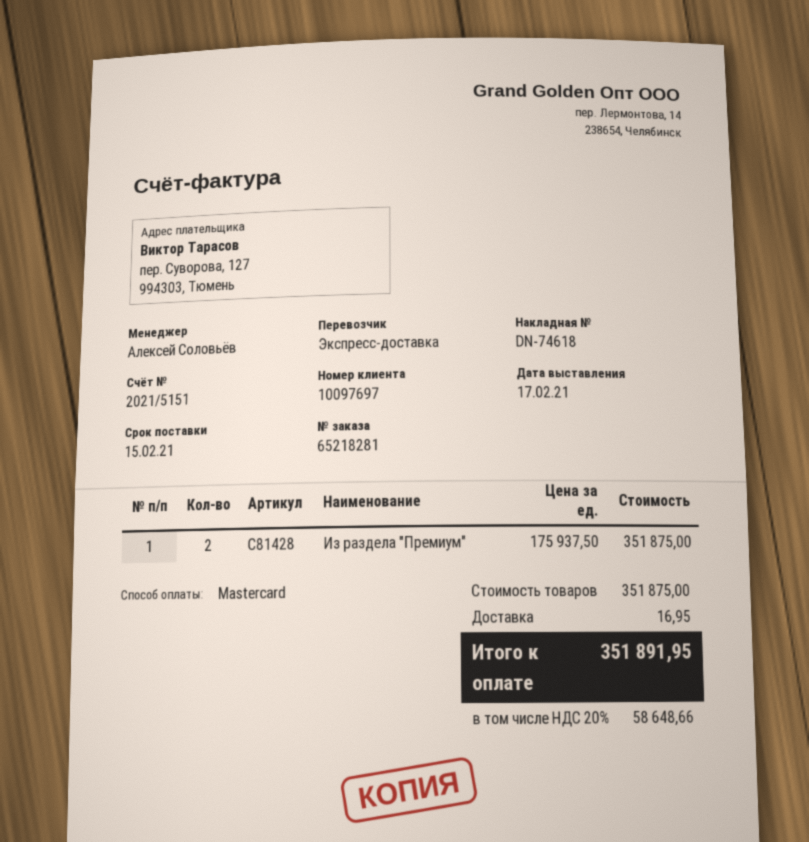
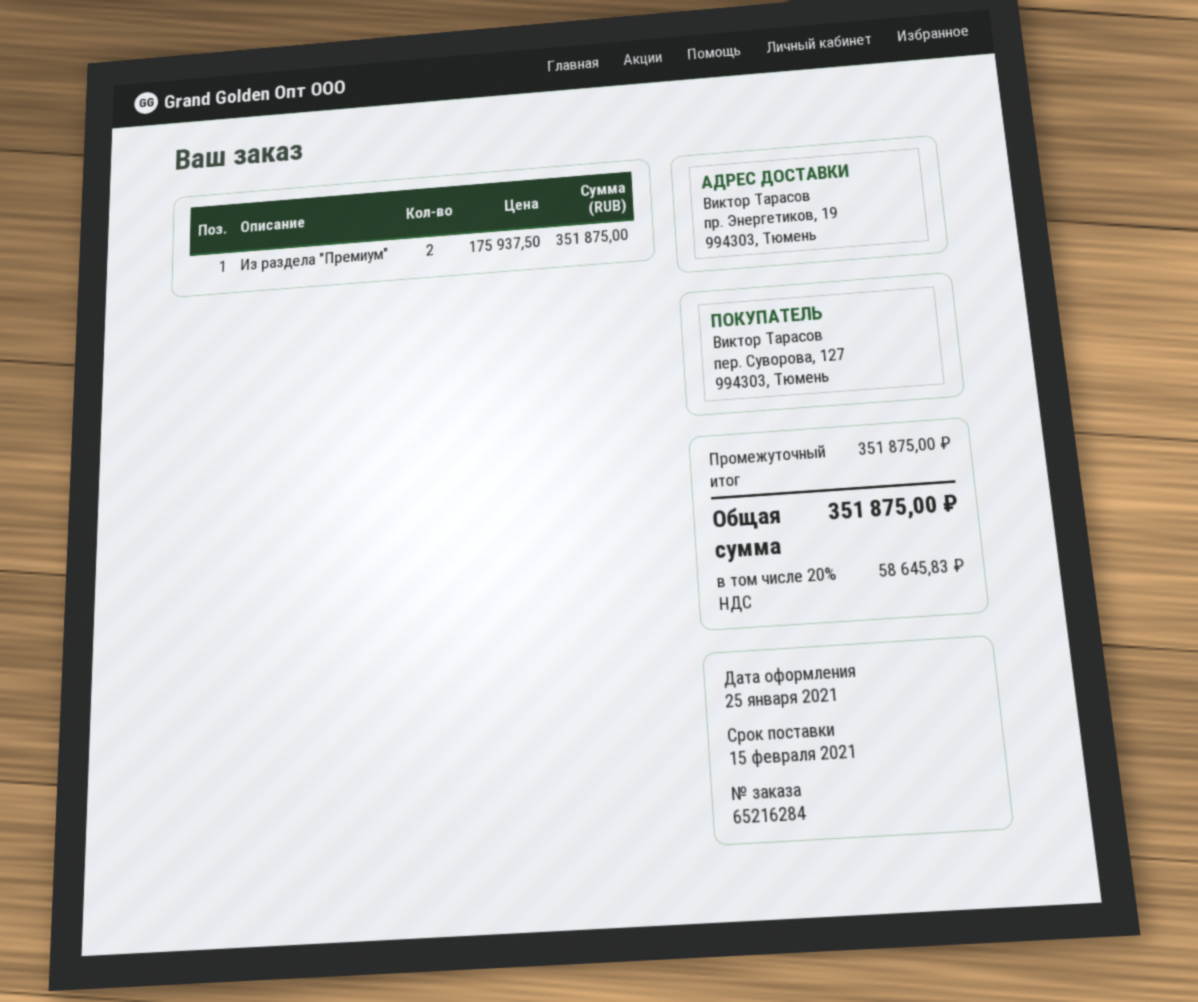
order number: 65218281 -> 65216284
shipping: 16.95 -> none
tax: 20% = 58648.66 -> 20% = 58645.83
total: 351891.95 -> 351875.00

